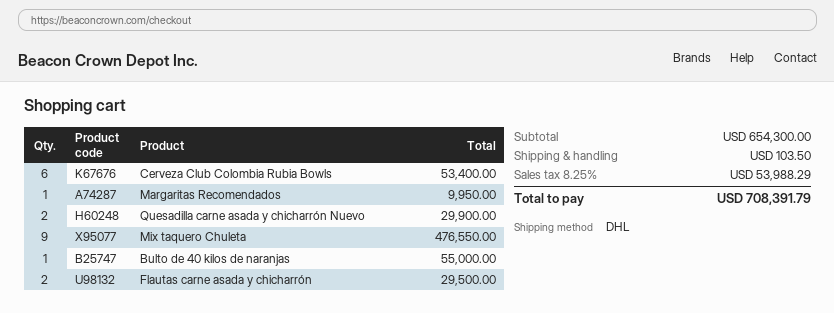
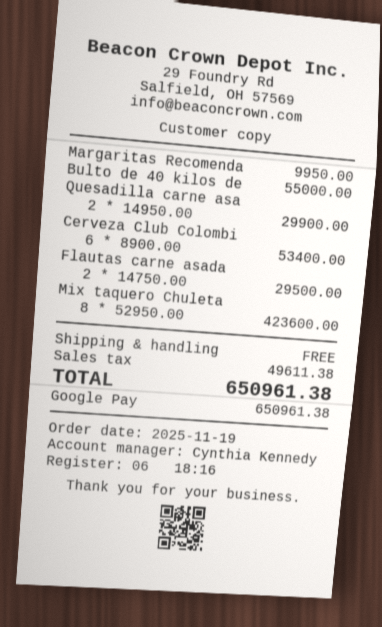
Mix taquero Chuleta: 9 for 476550.00 -> 8 for 423600.00
shipping: 103.50 -> 0.00
tax: 53988.29 -> 49611.38
total: 708391.79 -> 650961.38

